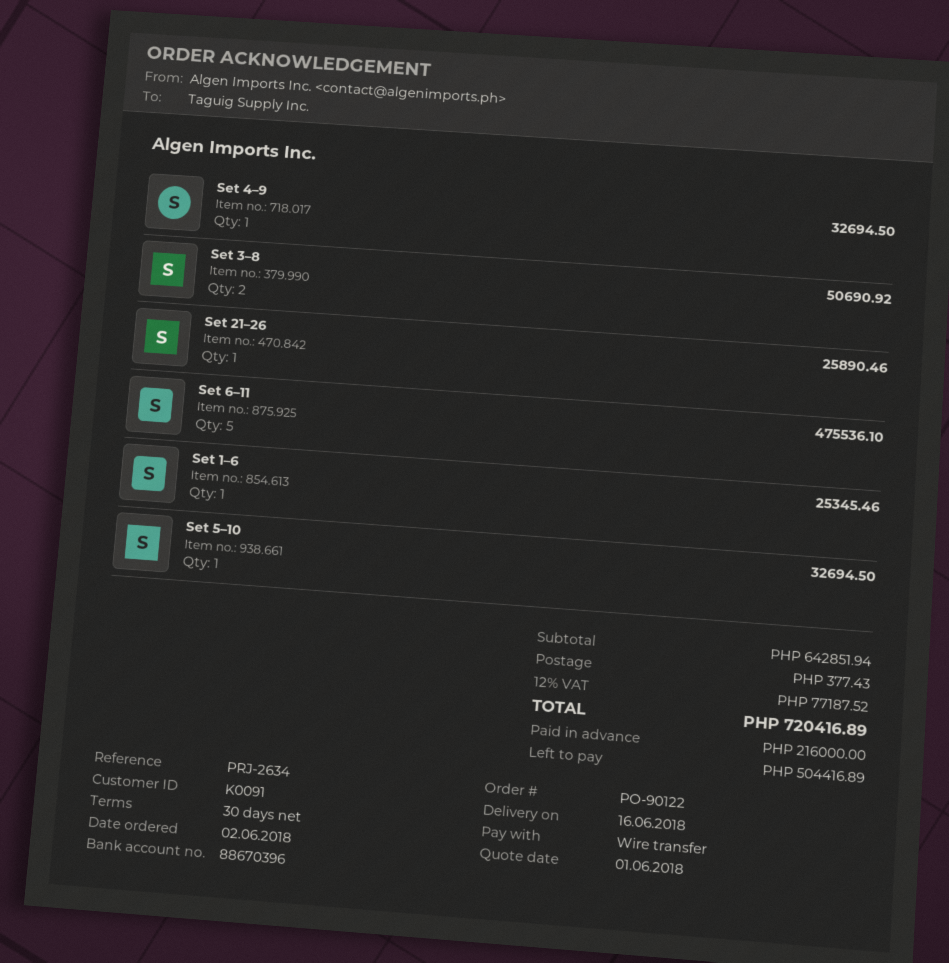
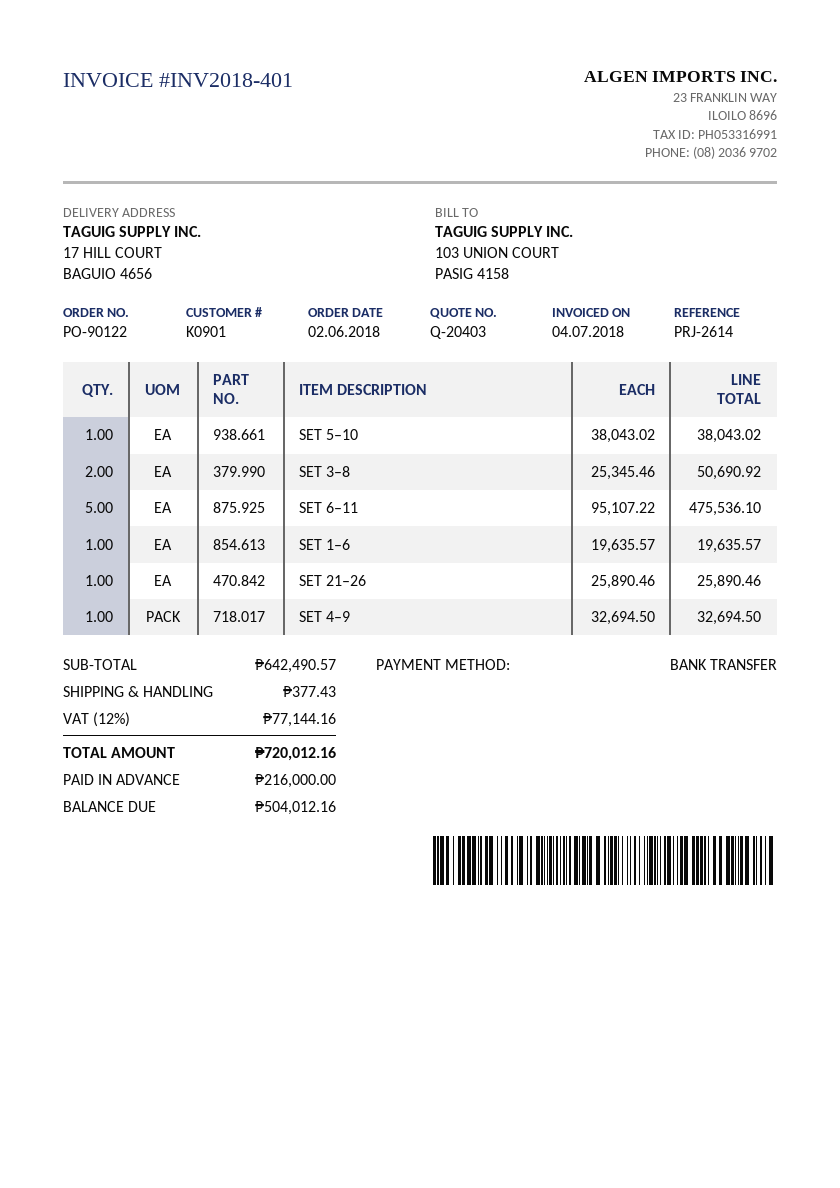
customer number: K0091 -> K0901
reference: PRJ-2634 -> PRJ-2614
Set 1–6: 1 for 25345.46 -> 1 for 19635.57
Set 5–10: 1 for 32694.50 -> 1 for 38043.02
subtotal: 642851.94 -> 642490.57
tax: 12% = 77187.52 -> 12% = 77144.16
total: 720416.89 -> 720012.16
balance: 504416.89 -> 504012.16

